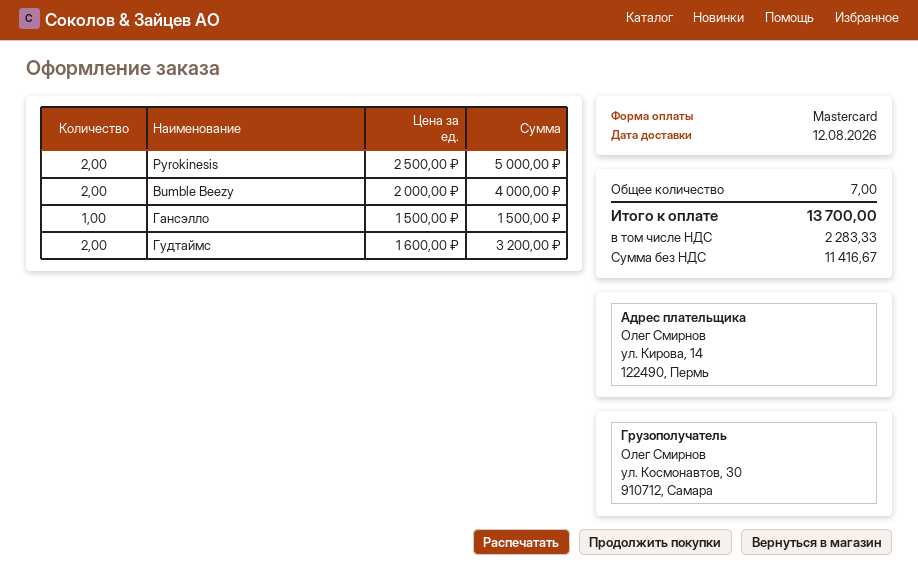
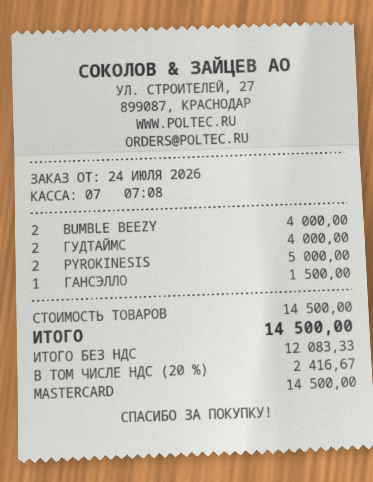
Гудтаймс: 2 for 3200.00 -> 2 for 4000.00
net: 11416.67 -> 12083.33
tax: 2283.33 -> 2416.67
total: 13700.00 -> 14500.00

